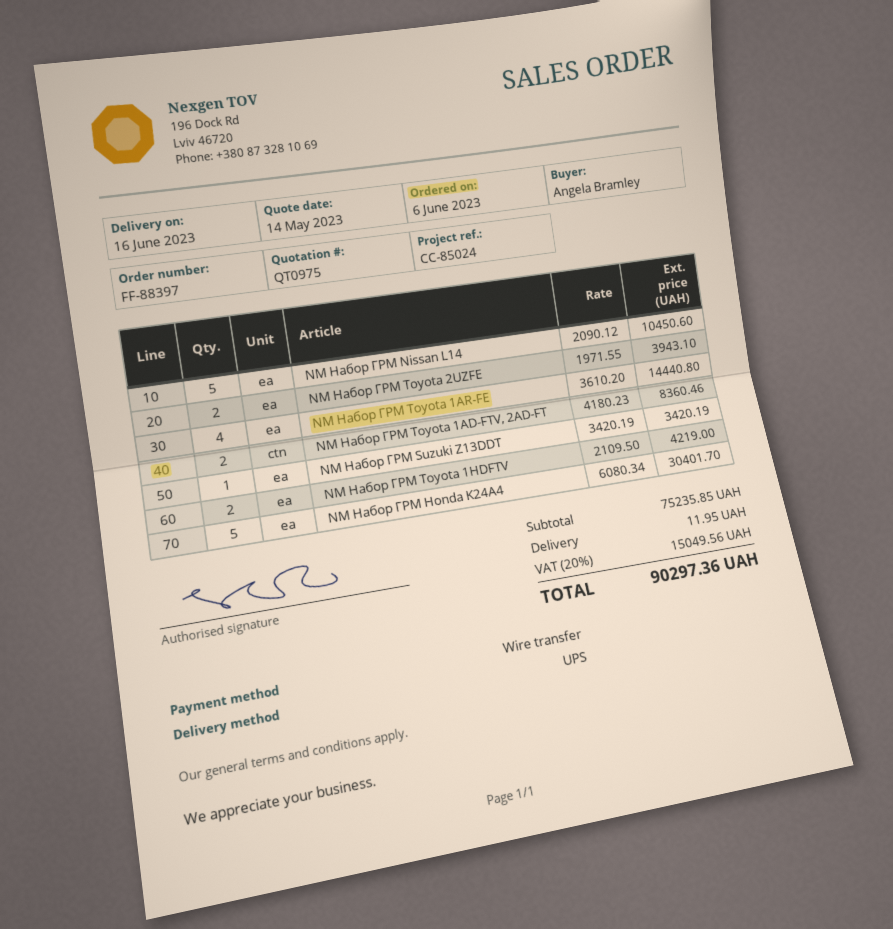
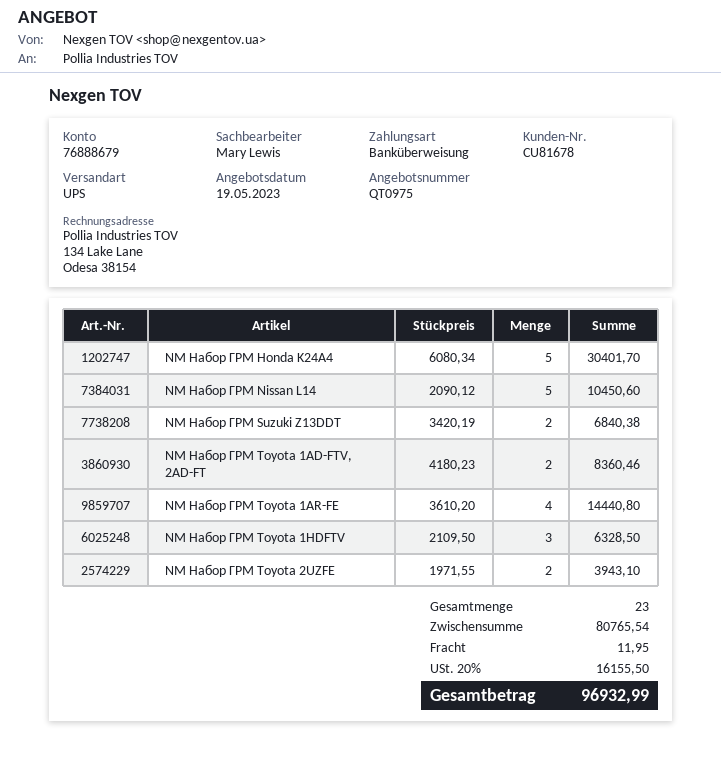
quote date: 2023-05-14 -> 2023-05-19
NM Набор ГРМ Suzuki Z13DDT: 1 x 3420.19 = 3420.19 -> 2 x 3420.19 = 6840.38
NM Набор ГРМ Toyota 1HDFTV: 2 x 2109.50 = 4219.00 -> 3 x 2109.50 = 6328.50
subtotal: 75235.85 -> 80765.54
tax: 20% = 15049.56 -> 20% = 16155.50
total: 90297.36 -> 96932.99

